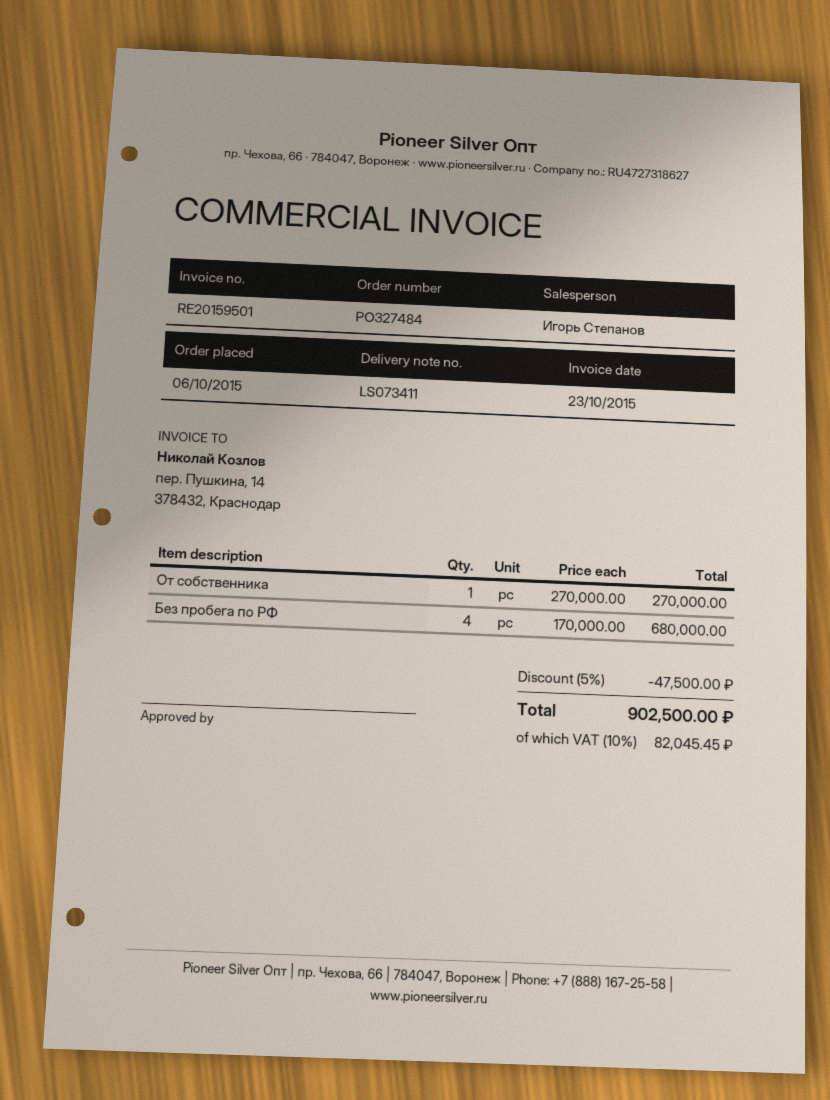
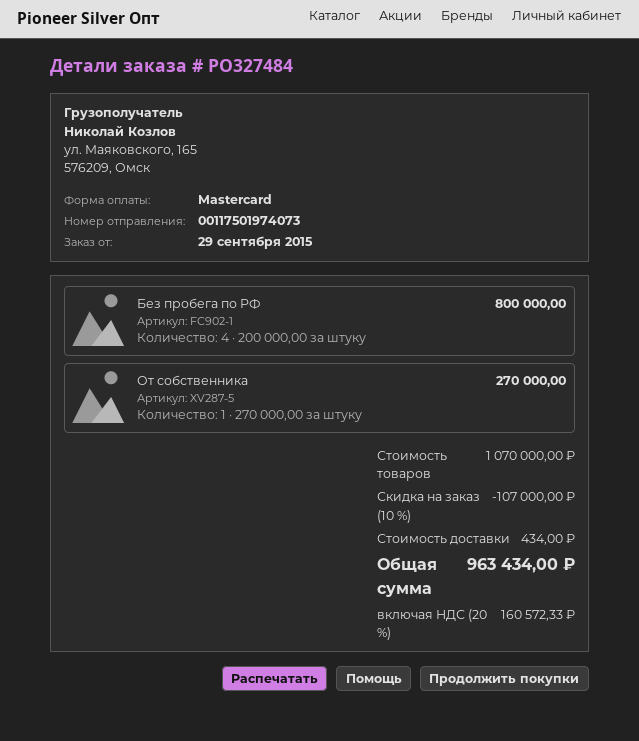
order date: 2015-10-06 -> 2015-09-29
Без пробега по РФ: 4 x 170000.00 = 680000.00 -> 4 x 200000.00 = 800000.00
discount: 5% = 47500.00 -> 10% = 107000.00
shipping: none -> 434.00
tax: 10% = 82045.45 -> 20% = 160572.33
total: 902500.00 -> 963434.00

